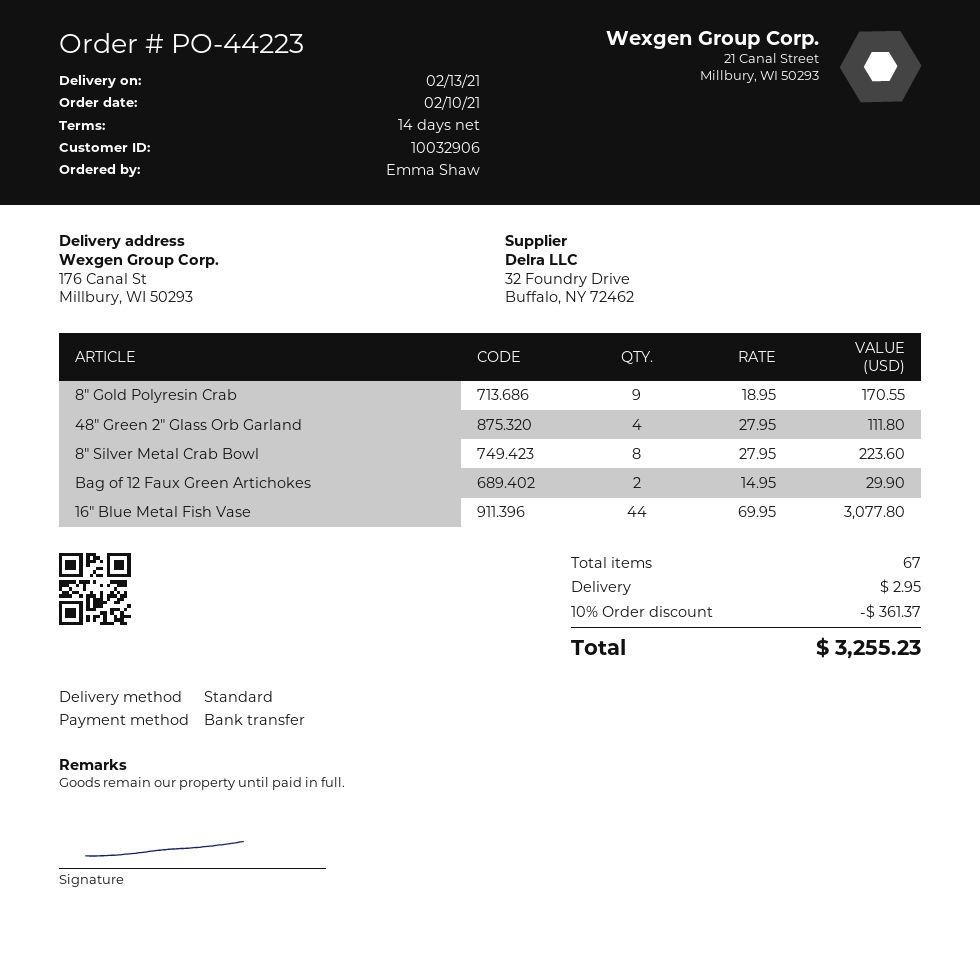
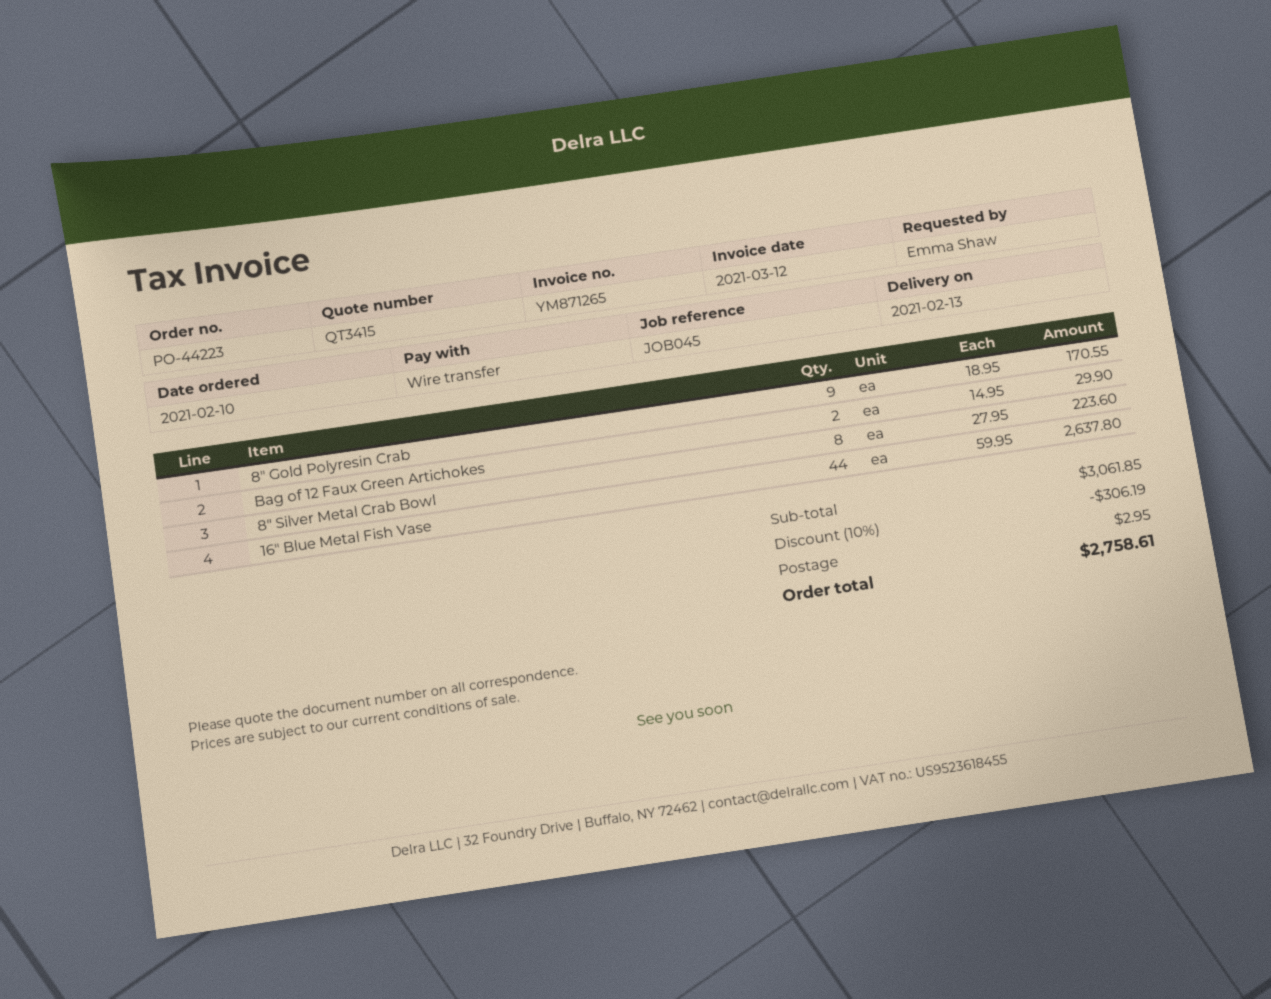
48" Green 2" Glass Orb Garland: 4 x 27.95 = 111.80 -> none
16" Blue Metal Fish Vase: 44 x 69.95 = 3077.80 -> 44 x 59.95 = 2637.80
discount: 10% = 361.37 -> 10% = 306.19
total: 3255.23 -> 2758.61

